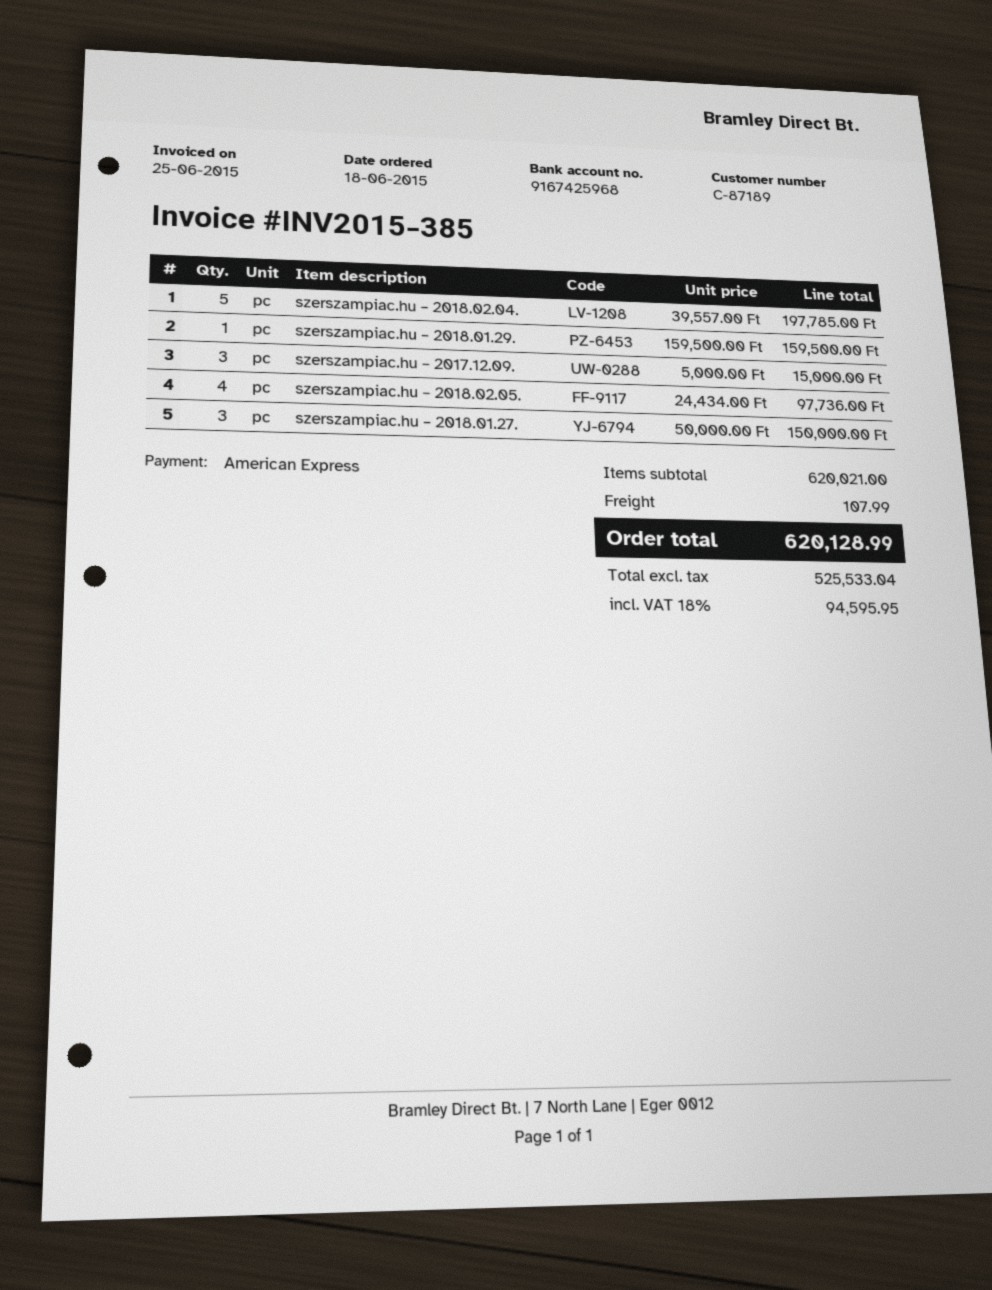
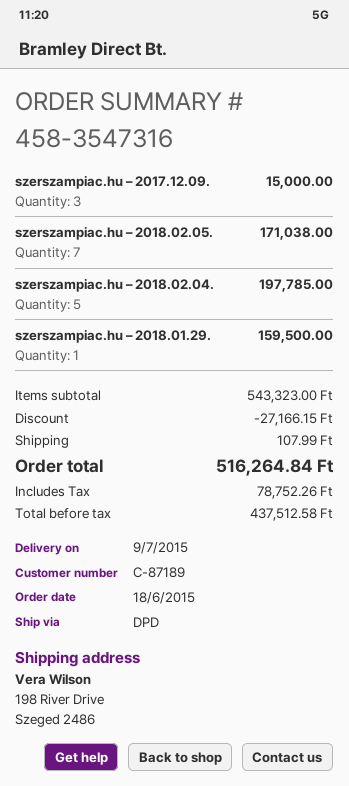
szerszampiac.hu – 2018.02.05.: 4 for 97736.00 -> 7 for 171038.00
szerszampiac.hu – 2018.01.27.: 3 for 150000.00 -> none
subtotal: 620021.00 -> 543323.00
discount: none -> 27166.15
net: 525533.04 -> 437512.58
tax: 94595.95 -> 78752.26
total: 620128.99 -> 516264.84

